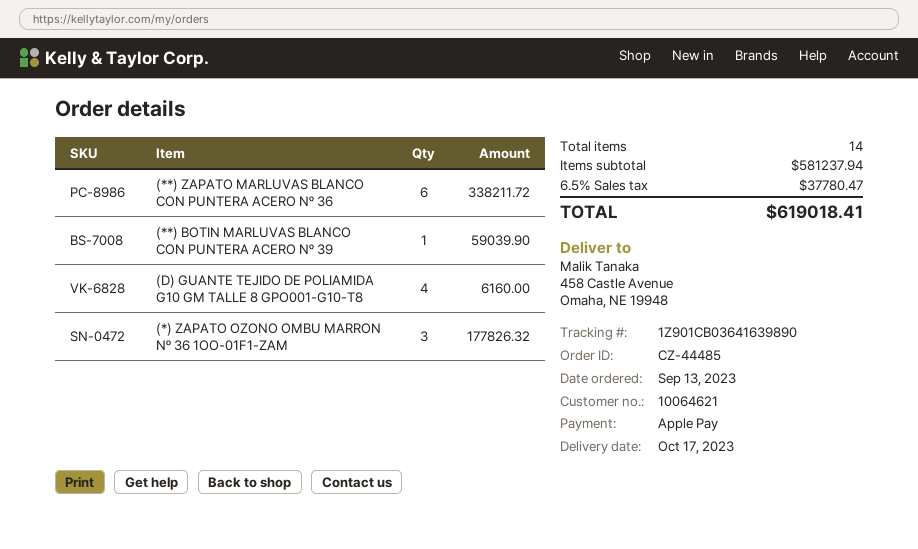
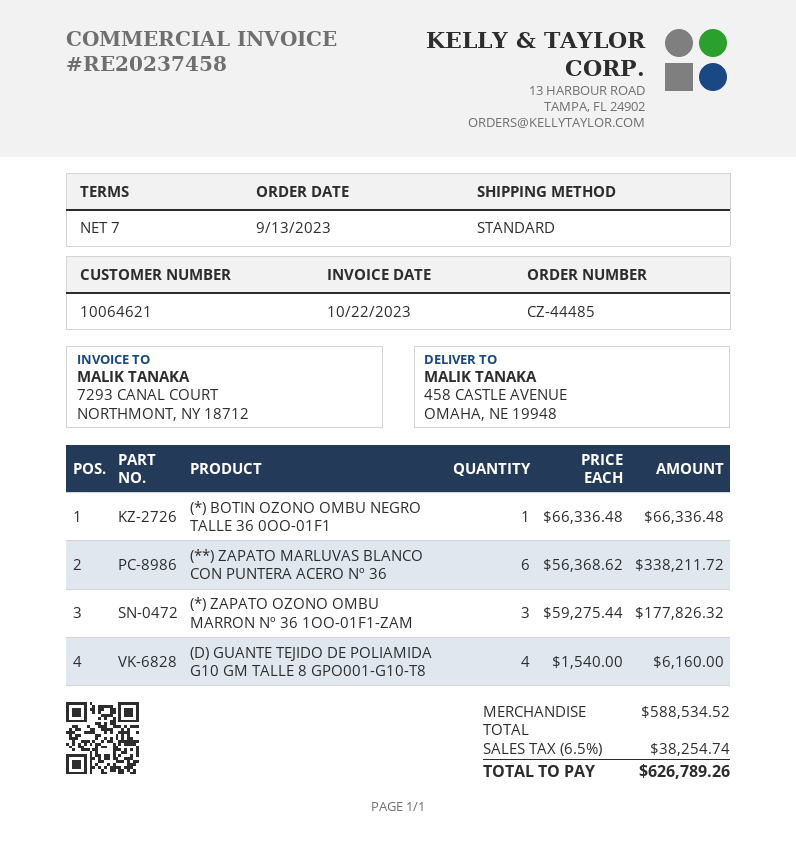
(**) BOTIN MARLUVAS BLANCO CON PUNTERA ACERO Nº 39: 1 for 59039.90 -> none
(*) BOTIN OZONO OMBU NEGRO TALLE 36 0OO-01F1: none -> 1 for 66336.48
subtotal: 581237.94 -> 588534.52
tax: 6.5% = 37780.47 -> 6.5% = 38254.74
total: 619018.41 -> 626789.26

